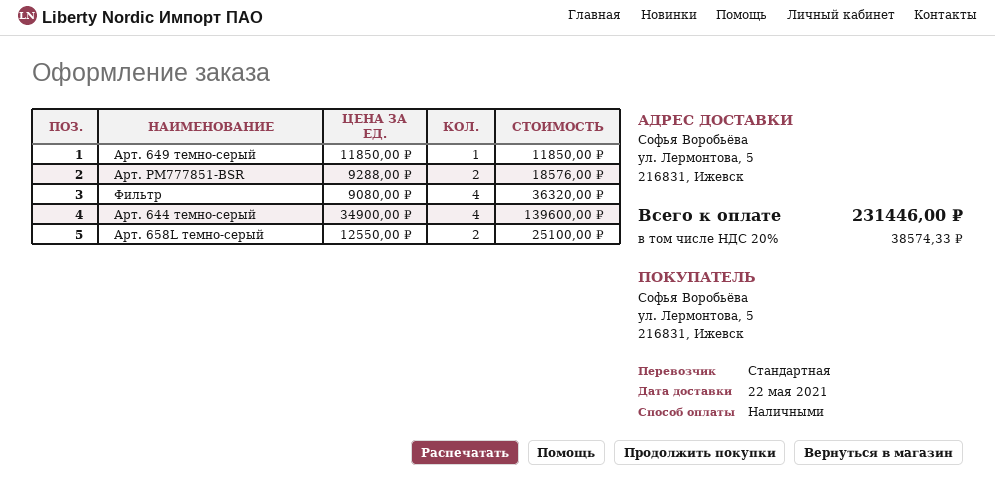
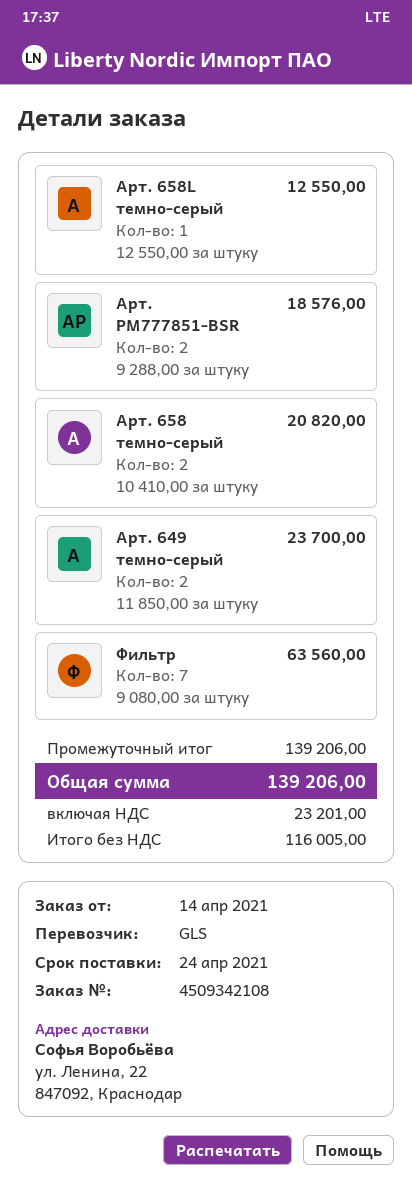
delivery date: 2021-05-22 -> 2021-04-24
shipping method: standard -> GLS
ship to: ул. Лермонтова, 5, 216831, Ижевск -> ул. Ленина, 22, 847092, Краснодар
Арт. 649 темно-серый: 1 x 11850.00 = 11850.00 -> 2 x 11850.00 = 23700.00
Фильтр: 4 x 9080.00 = 36320.00 -> 7 x 9080.00 = 63560.00
Арт. 644 темно-серый: 4 x 34900.00 = 139600.00 -> none
Арт. 658L темно-серый: 2 x 12550.00 = 25100.00 -> 1 x 12550.00 = 12550.00
Арт. 658 темно-серый: none -> 2 x 10410.00 = 20820.00
tax: 38574.33 -> 23201.00
total: 231446.00 -> 139206.00

